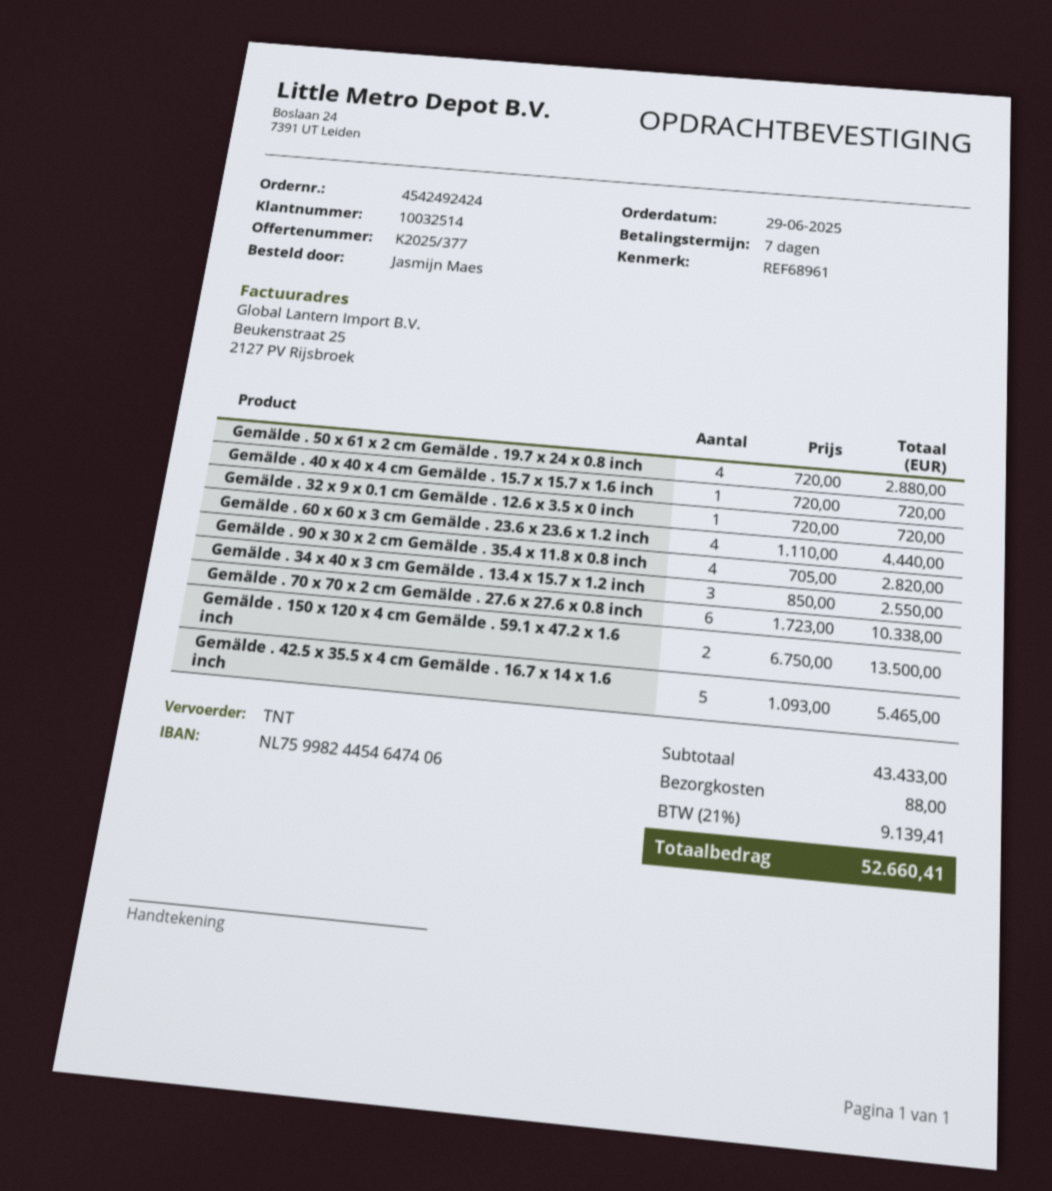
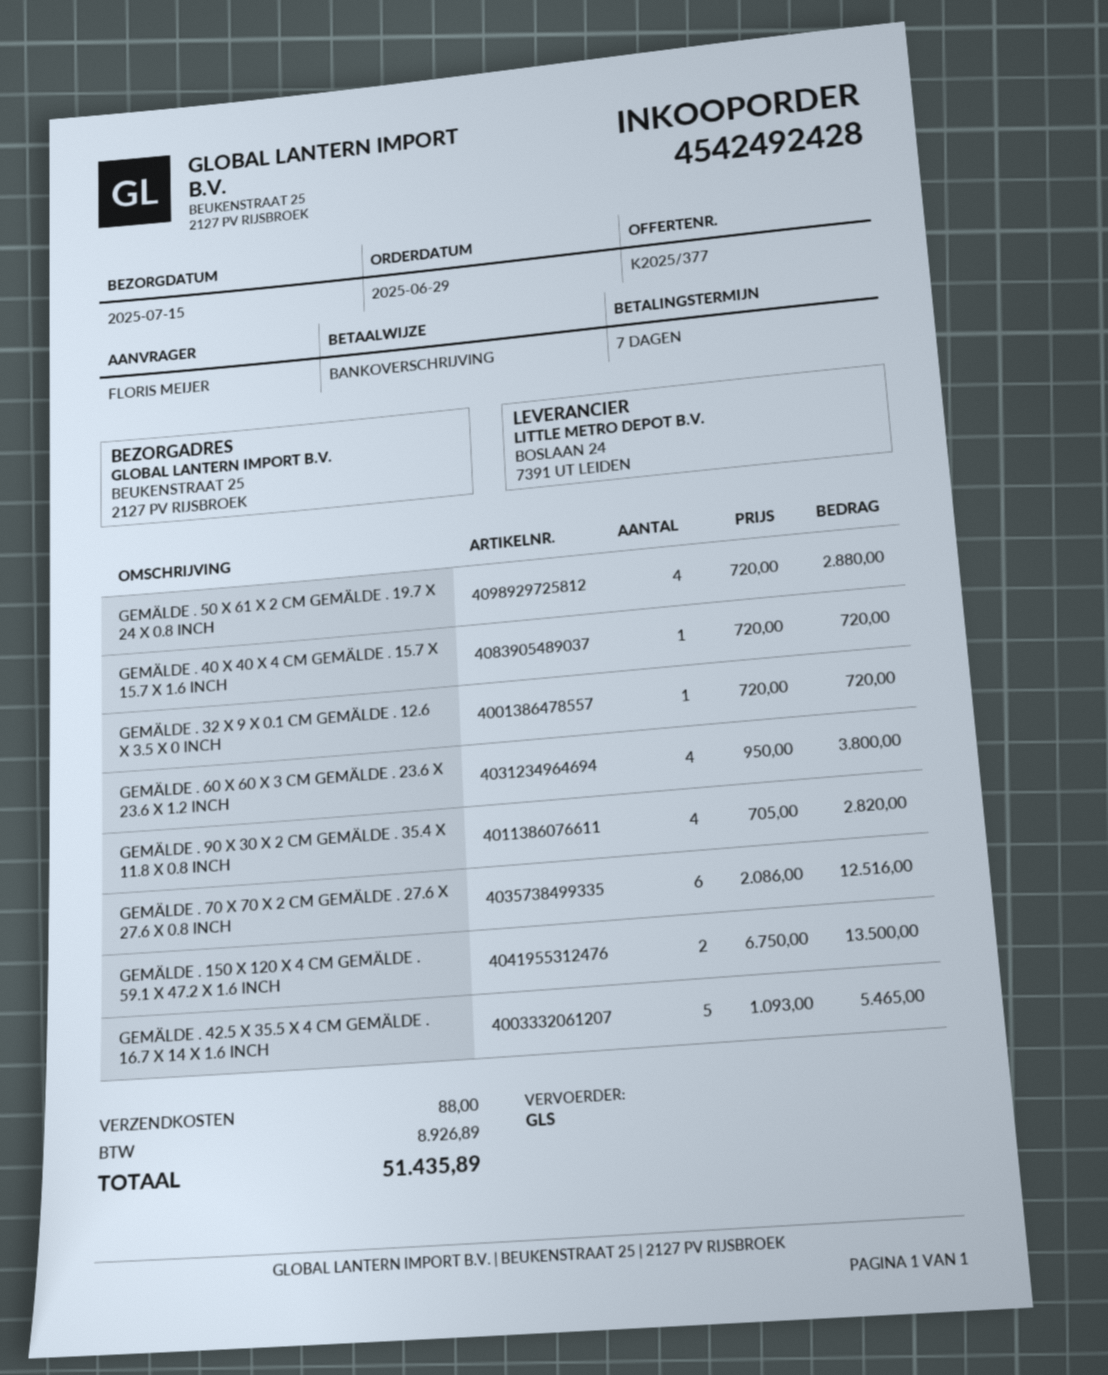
order number: 4542492424 -> 4542492428
ordered by: Jasmijn Maes -> FLORIS MEIJER
shipping method: TNT -> GLS
Gemälde . 60 x 60 x 3 cm Gemälde . 23.6 x 23.6 x 1.2 inch: 4 x 1110.00 = 4440.00 -> 4 x 950.00 = 3800.00
Gemälde . 34 x 40 x 3 cm Gemälde . 13.4 x 15.7 x 1.2 inch: 3 x 850.00 = 2550.00 -> none
Gemälde . 70 x 70 x 2 cm Gemälde . 27.6 x 27.6 x 0.8 inch: 6 x 1723.00 = 10338.00 -> 6 x 2086.00 = 12516.00
tax: 9139.41 -> 8926.89
total: 52660.41 -> 51435.89

